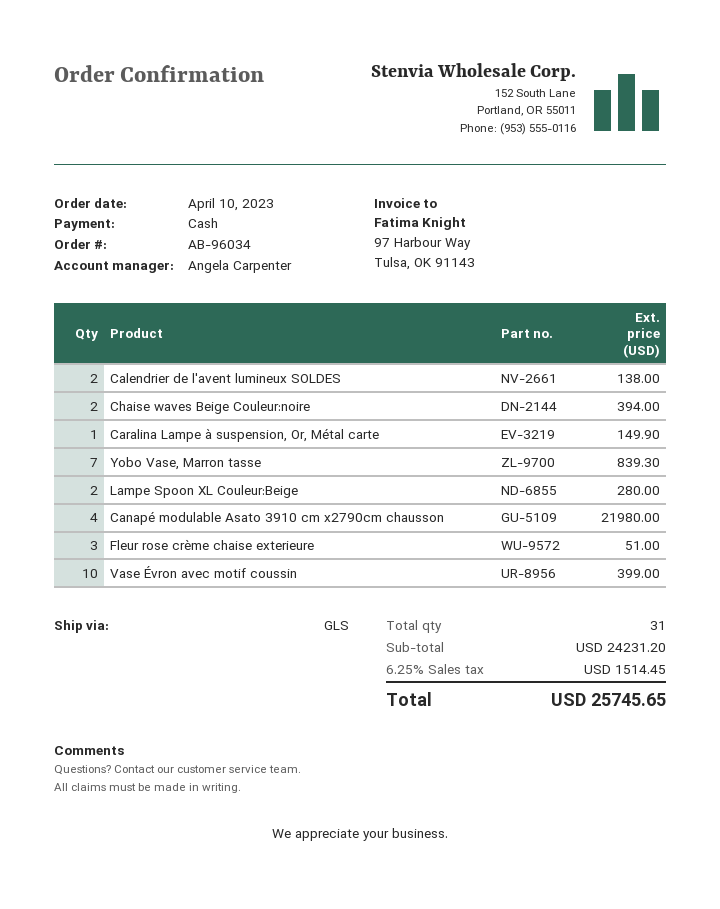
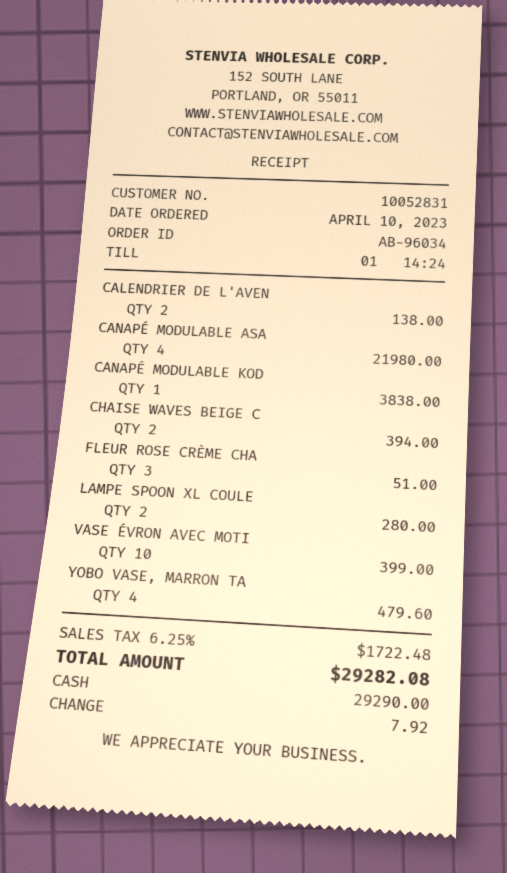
Caralina Lampe à suspension, Or, Métal carte: 1 for 149.90 -> none
Yobo Vase, Marron tasse: 7 for 839.30 -> 4 for 479.60
CANAPÉ MODULABLE KOD: none -> 1 for 3838.00
tax: 6.25% = 1514.45 -> 6.25% = 1722.48
total: 25745.65 -> 29282.08

